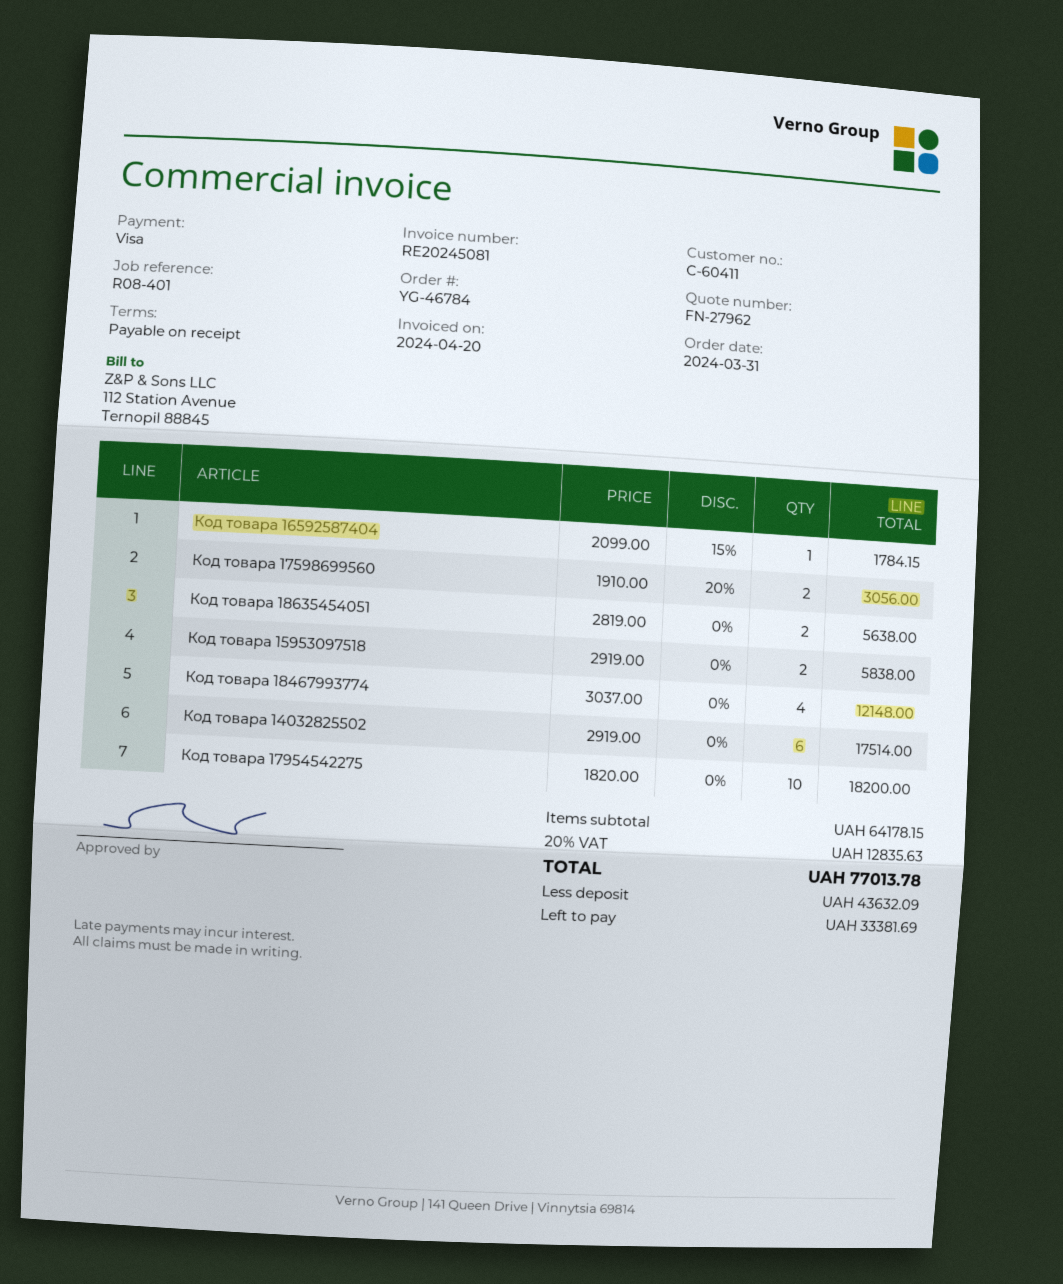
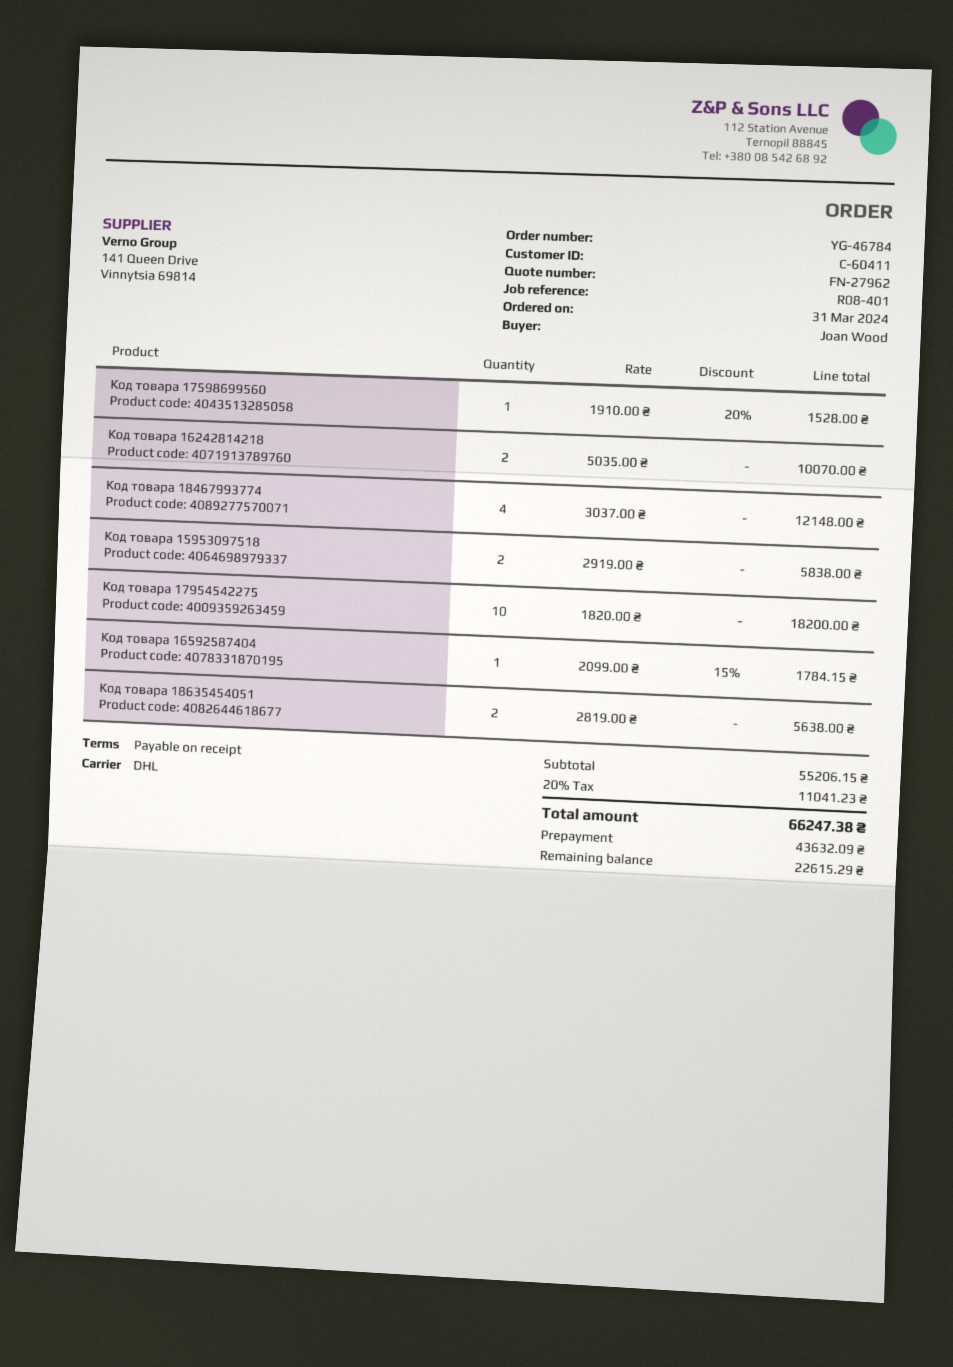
Код товара 17598699560: 2 x 1910.00 - 20% = 3056.00 -> 1 x 1910.00 - 20% = 1528.00
Код товара 14032825502: 6 x 2919.00 = 17514.00 -> none
Код товара 16242814218: none -> 2 x 5035.00 = 10070.00
subtotal: 64178.15 -> 55206.15
tax: 20% = 12835.63 -> 20% = 11041.23
total: 77013.78 -> 66247.38
balance: 33381.69 -> 22615.29

